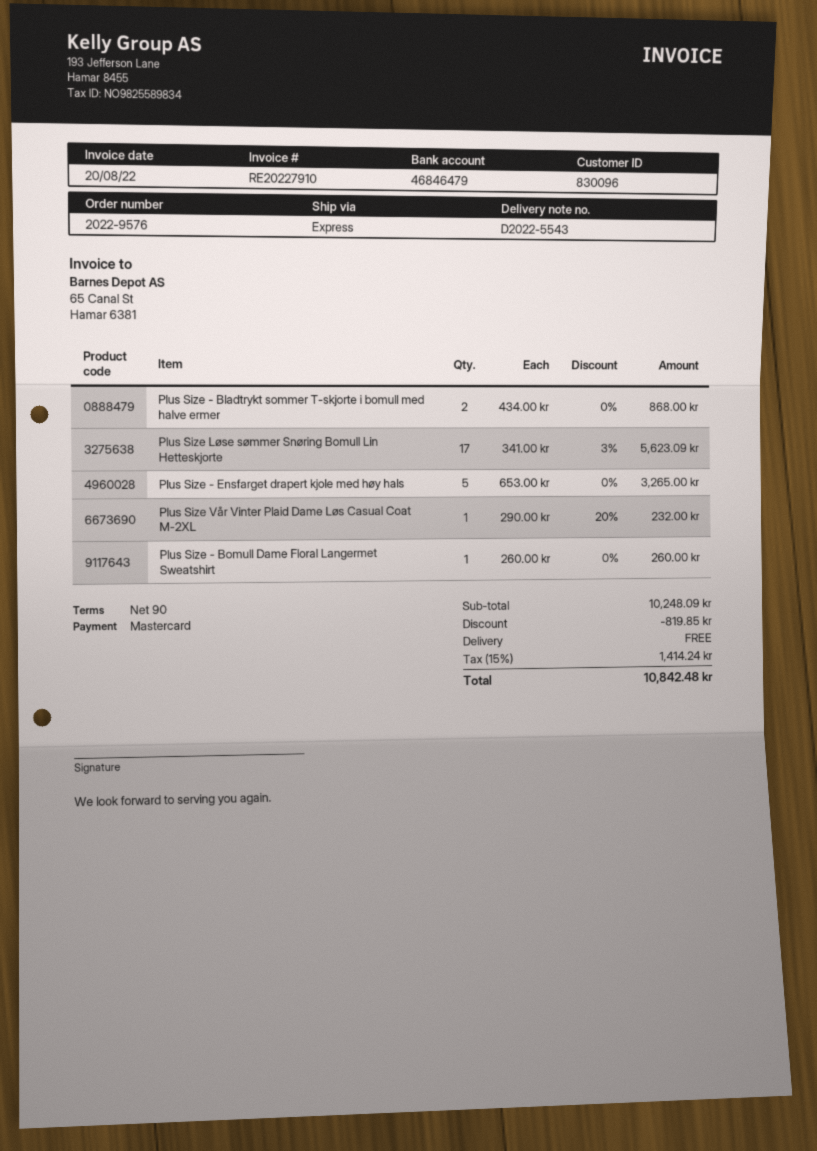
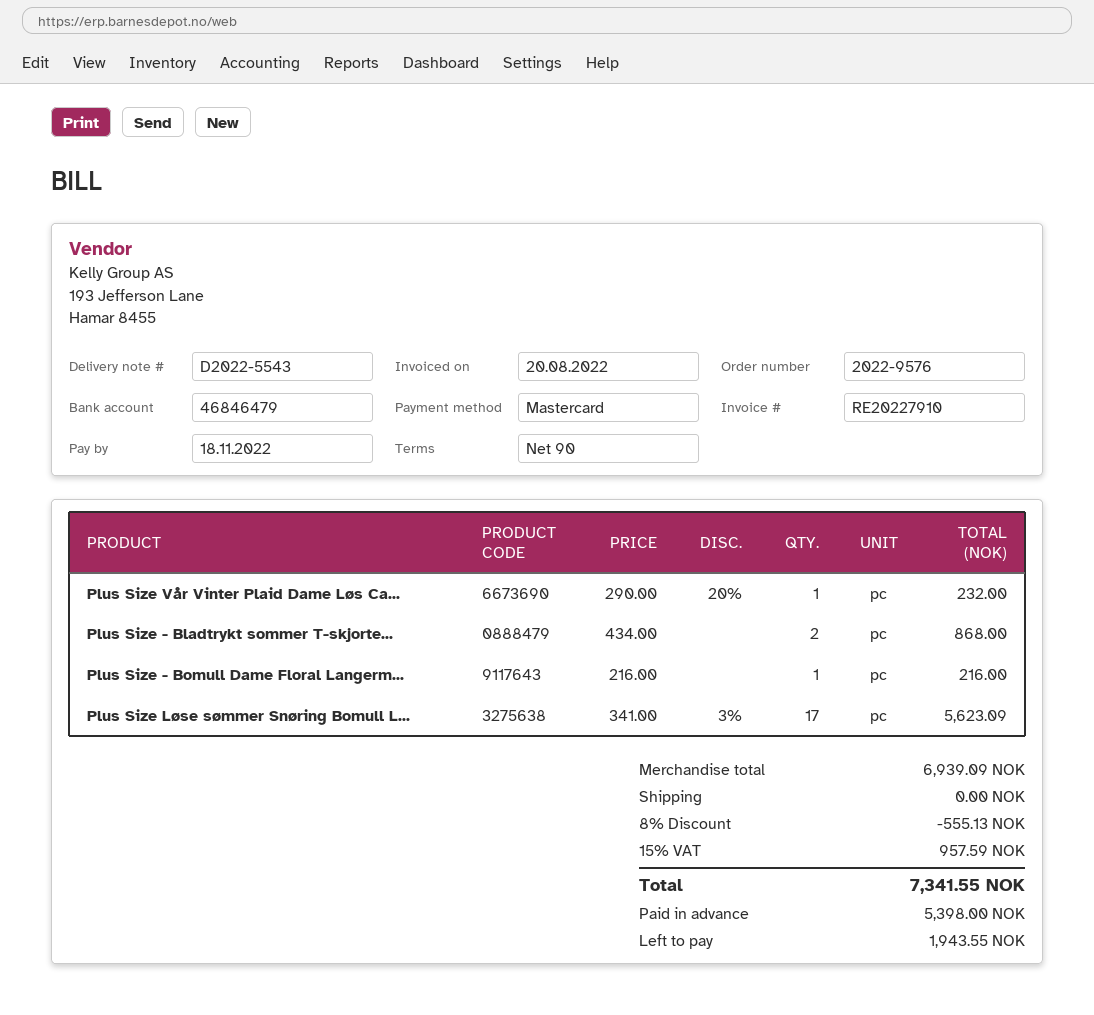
Plus Size - Ensfarget drapert kjole med høy hals: 5 x 653.00 = 3265.00 -> none
Plus Size - Bomull Dame Floral Langermet Sweatshirt: 1 x 260.00 = 260.00 -> 1 x 216.00 = 216.00
subtotal: 10248.09 -> 6939.09
discount: 819.85 -> 555.13
tax: 15% = 1414.24 -> 15% = 957.59
total: 10842.48 -> 7341.55

